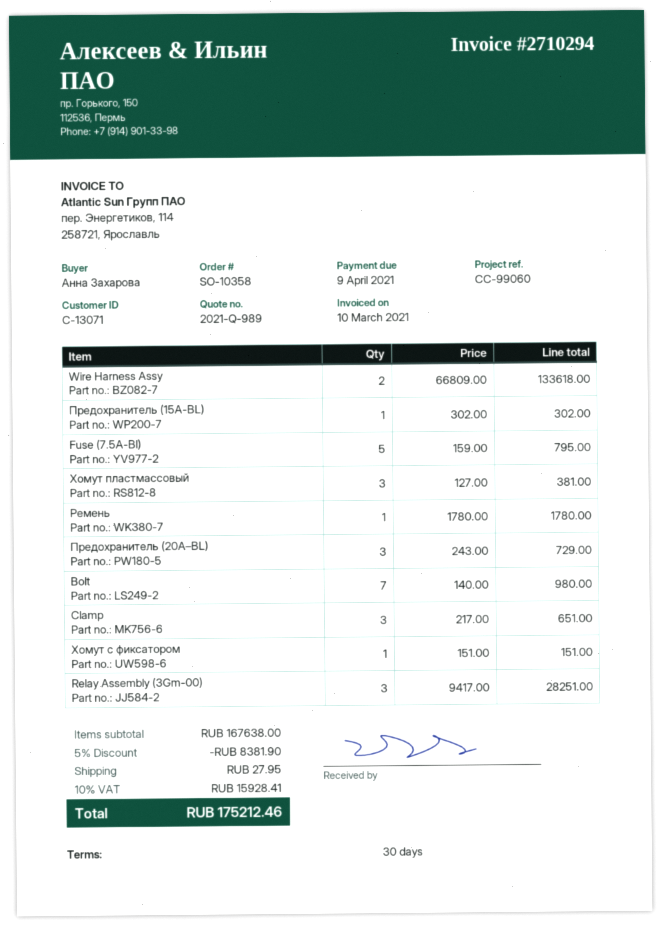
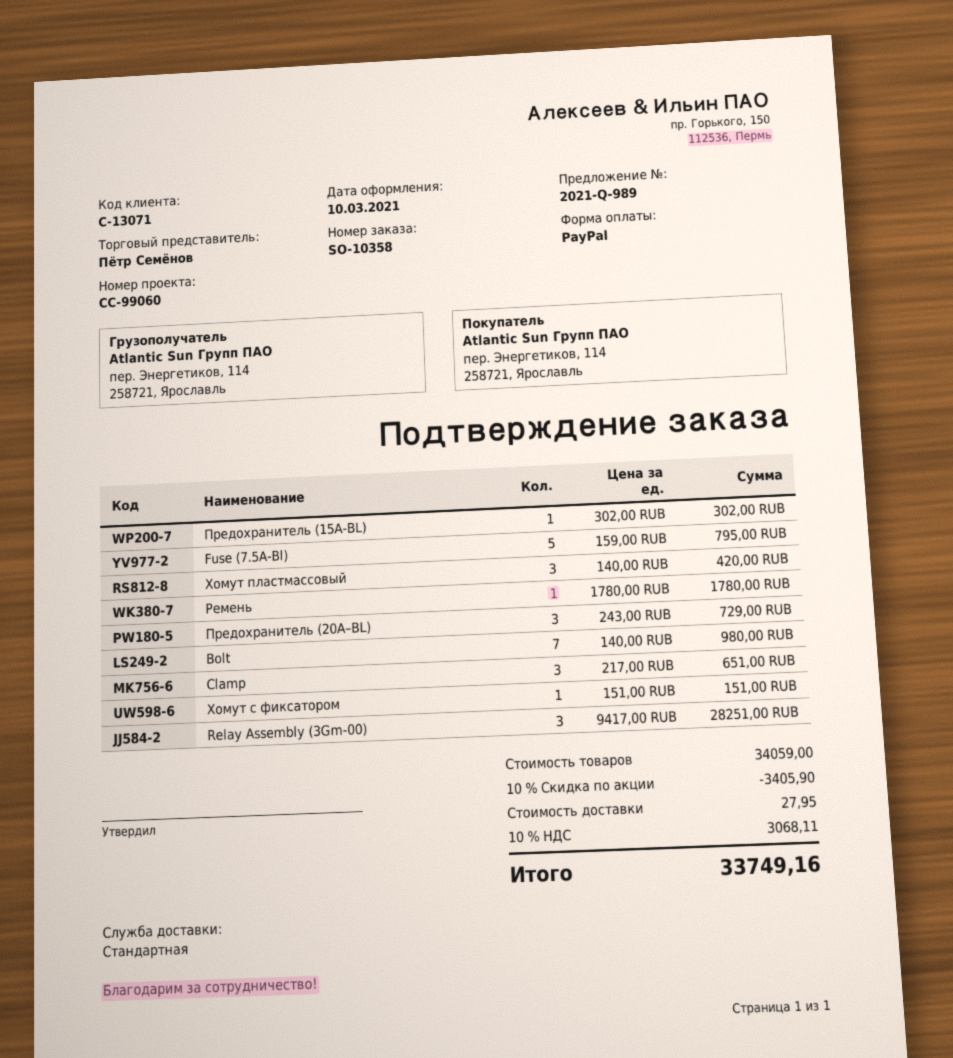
Wire Harness Assy: 2 x 66809.00 = 133618.00 -> none
Хомут пластмассовый: 3 x 127.00 = 381.00 -> 3 x 140.00 = 420.00
subtotal: 167638.00 -> 34059.00
discount: 5% = 8381.90 -> 10% = 3405.90
tax: 10% = 15928.41 -> 10% = 3068.11
total: 175212.46 -> 33749.16

